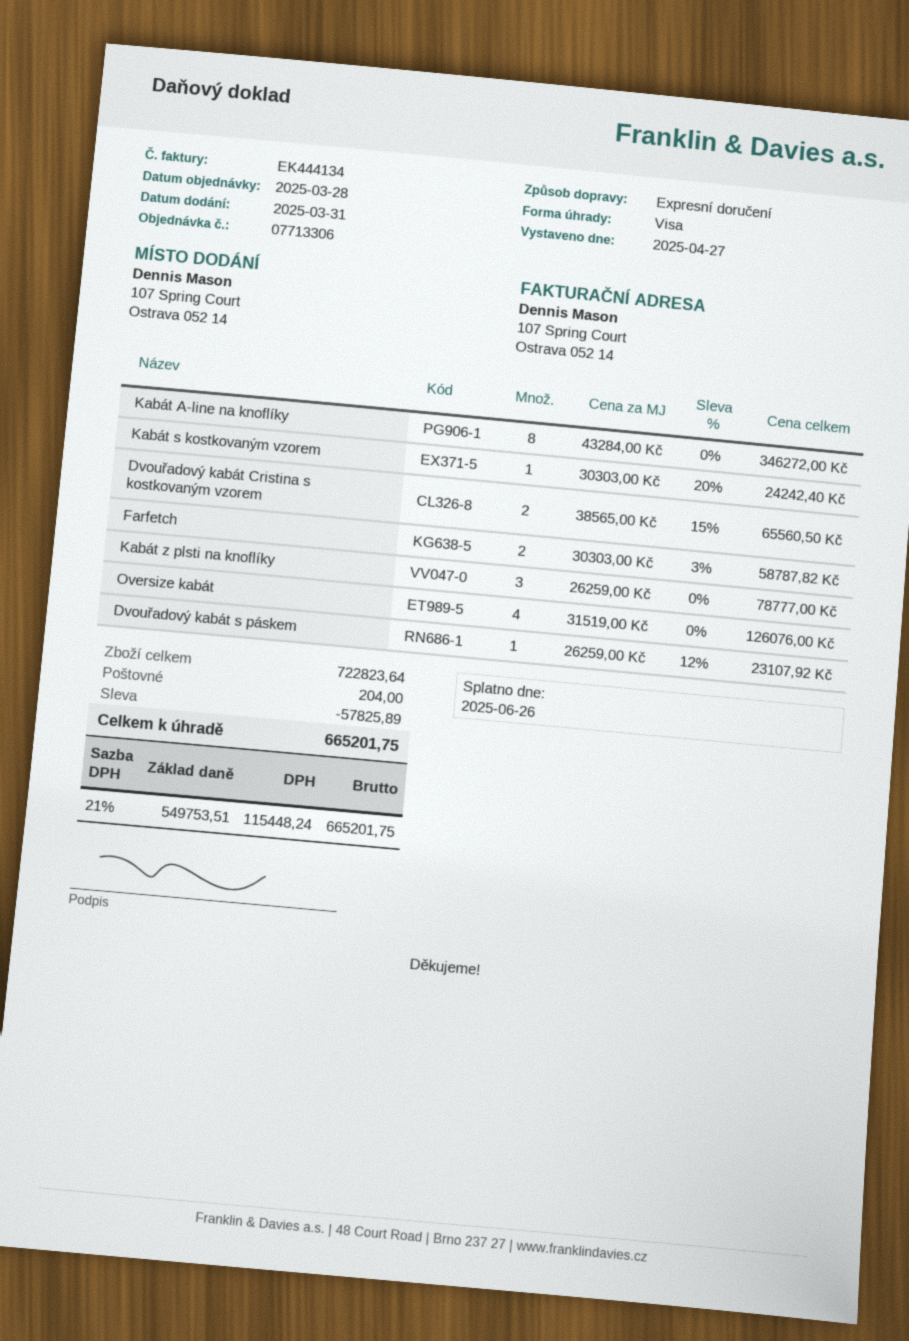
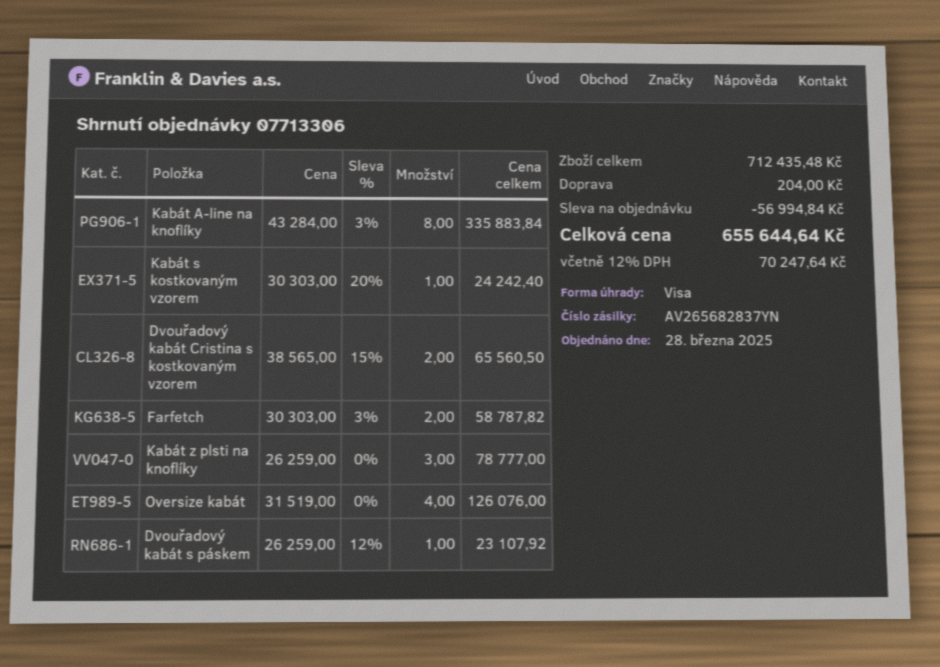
Kabát A-line na knoflíky: 8 x 43284.00 = 346272.00 -> 8 x 43284.00 - 3% = 335883.84
subtotal: 722823.64 -> 712435.48
discount: 57825.89 -> 56994.84
tax: 21% = 115448.24 -> 12% = 70247.64
total: 665201.75 -> 655644.64

